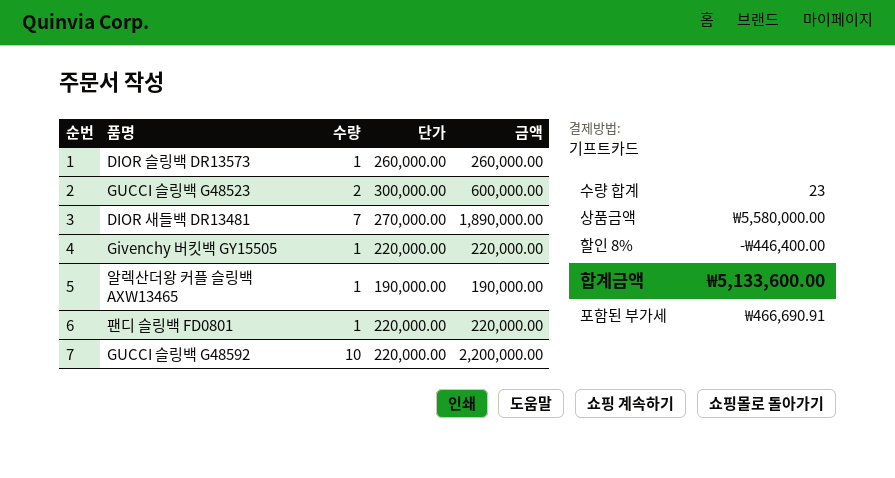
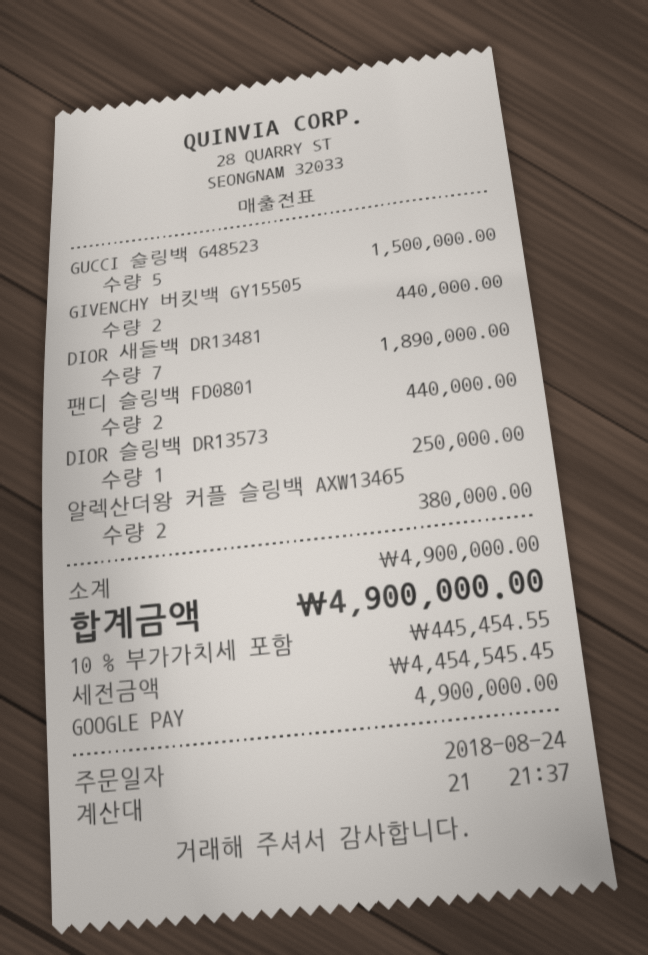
payment method: gift card -> Google Pay
DIOR 슬링백 DR13573: 1 for 260000.00 -> 1 for 250000.00
GUCCI 슬링백 G48523: 2 for 600000.00 -> 5 for 1500000.00
Givenchy 버킷백 GY15505: 1 for 220000.00 -> 2 for 440000.00
알렉산더왕 커플 슬링백 AXW13465: 1 for 190000.00 -> 2 for 380000.00
팬디 슬링백 FD0801: 1 for 220000.00 -> 2 for 440000.00
GUCCI 슬링백 G48592: 10 for 2200000.00 -> none
subtotal: 5580000.00 -> 4900000.00
discount: 8% = 446400.00 -> none
tax: 466690.91 -> 445454.55
total: 5133600.00 -> 4900000.00

